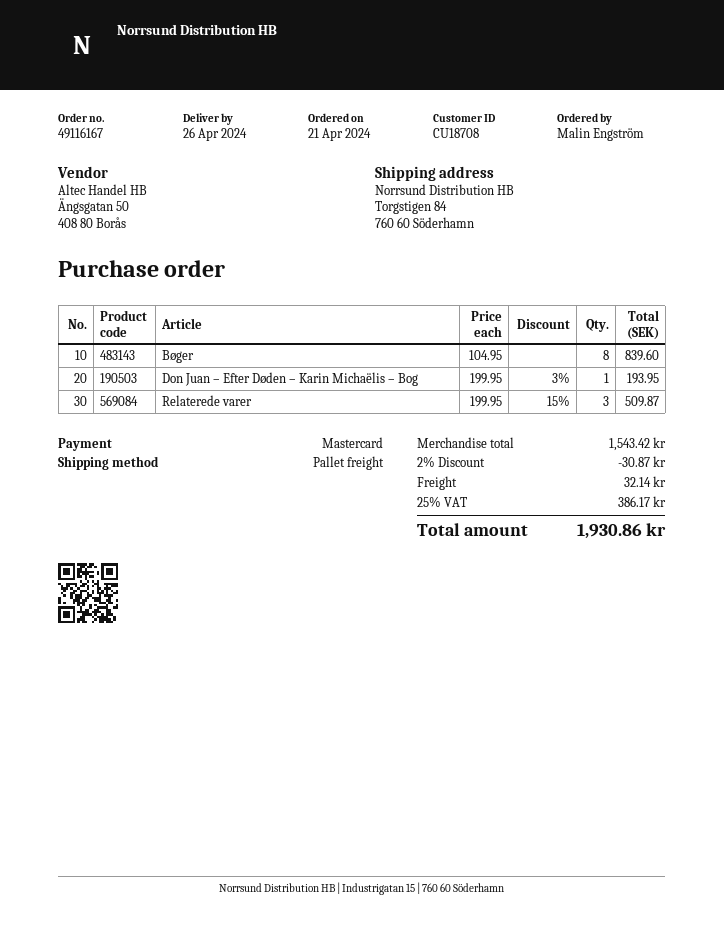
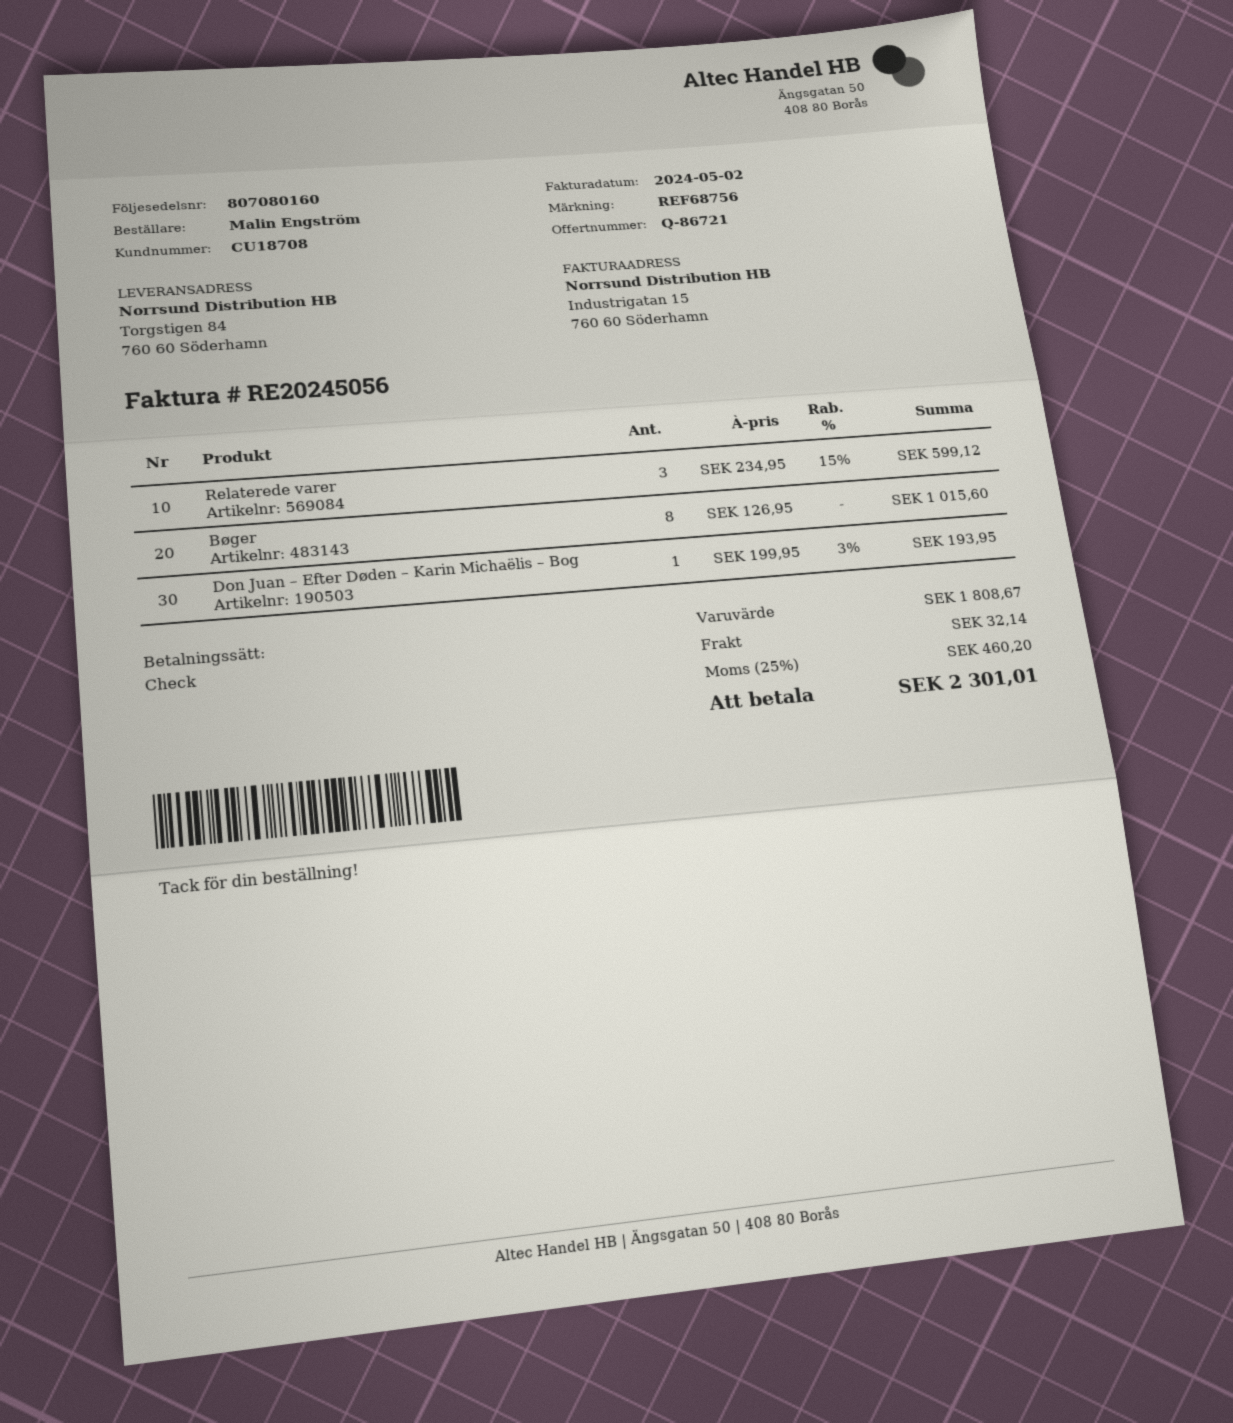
payment method: Mastercard -> cheque
Bøger: 8 x 104.95 = 839.60 -> 8 x 126.95 = 1015.60
Relaterede varer: 3 x 199.95 - 15% = 509.87 -> 3 x 234.95 - 15% = 599.12
subtotal: 1543.42 -> 1808.67
discount: 2% = 30.87 -> none
tax: 25% = 386.17 -> 25% = 460.20
total: 1930.86 -> 2301.01

